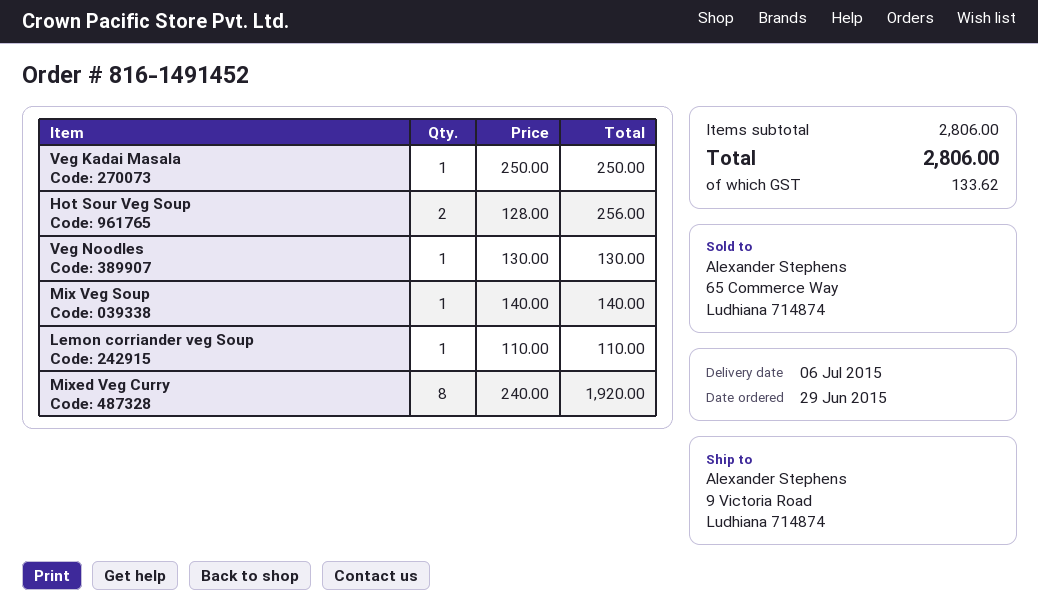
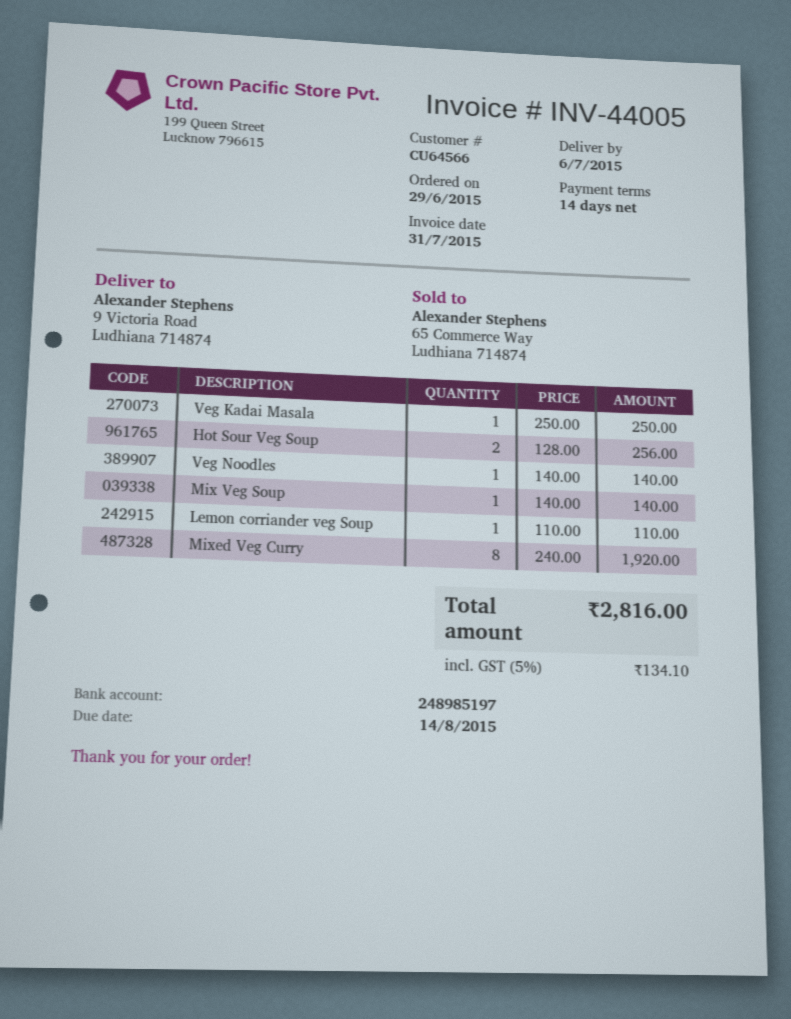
Veg Noodles: 1 x 130.00 = 130.00 -> 1 x 140.00 = 140.00
tax: 133.62 -> 134.10
total: 2806.00 -> 2816.00

